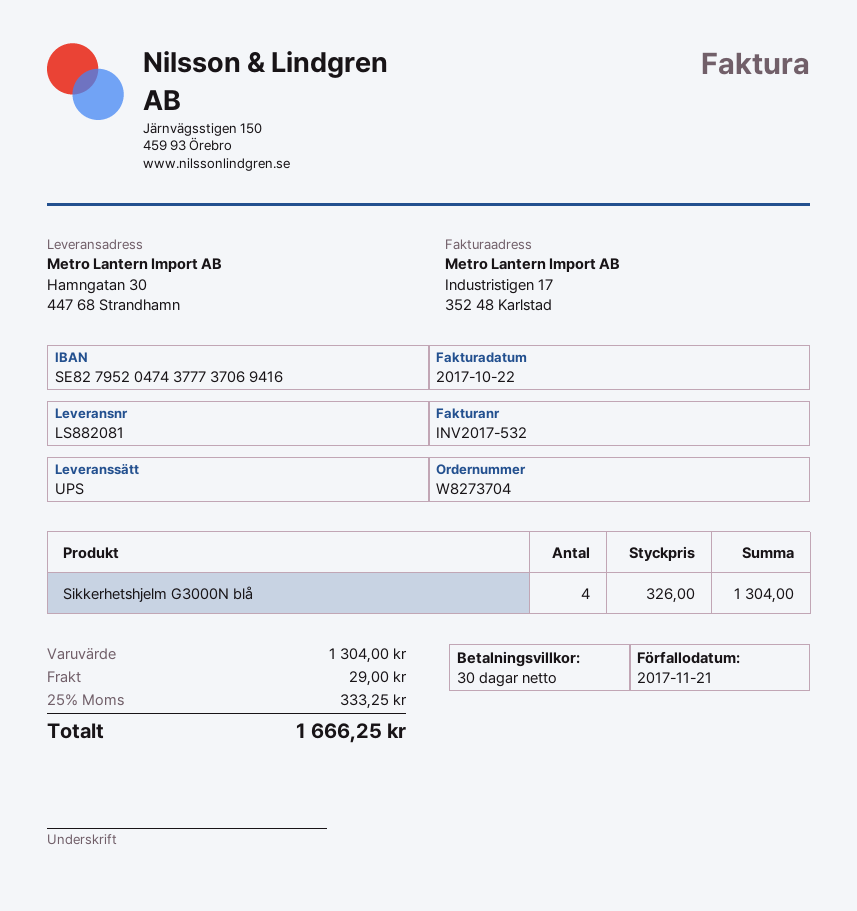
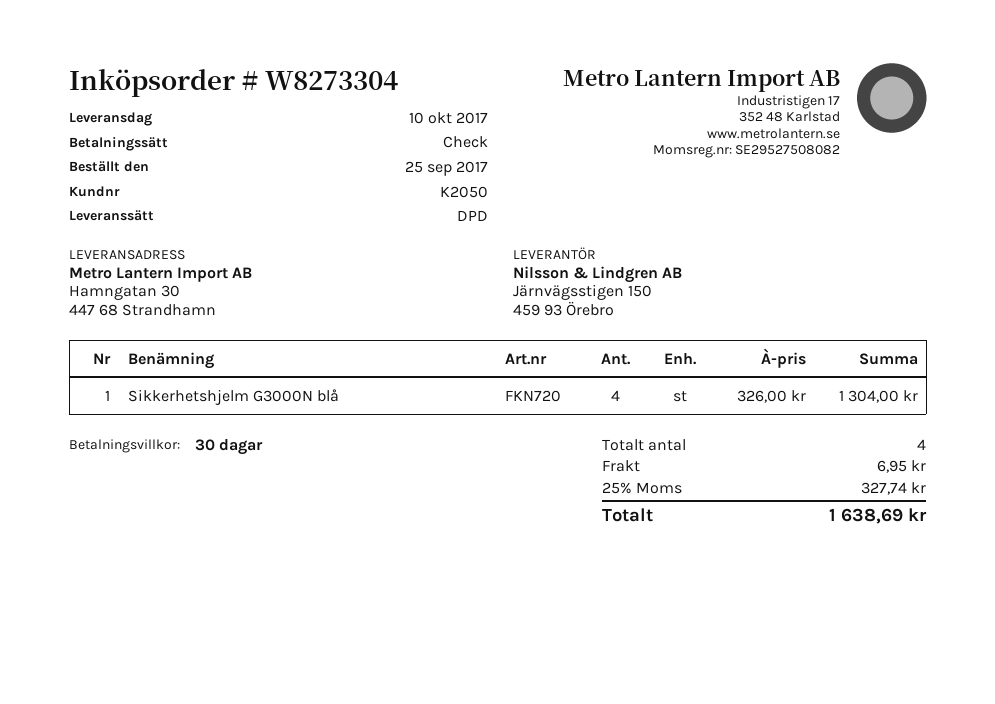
order number: W8273704 -> W8273304
shipping method: UPS -> DPD
shipping: 29.00 -> 6.95
tax: 25% = 333.25 -> 25% = 327.74
total: 1666.25 -> 1638.69

